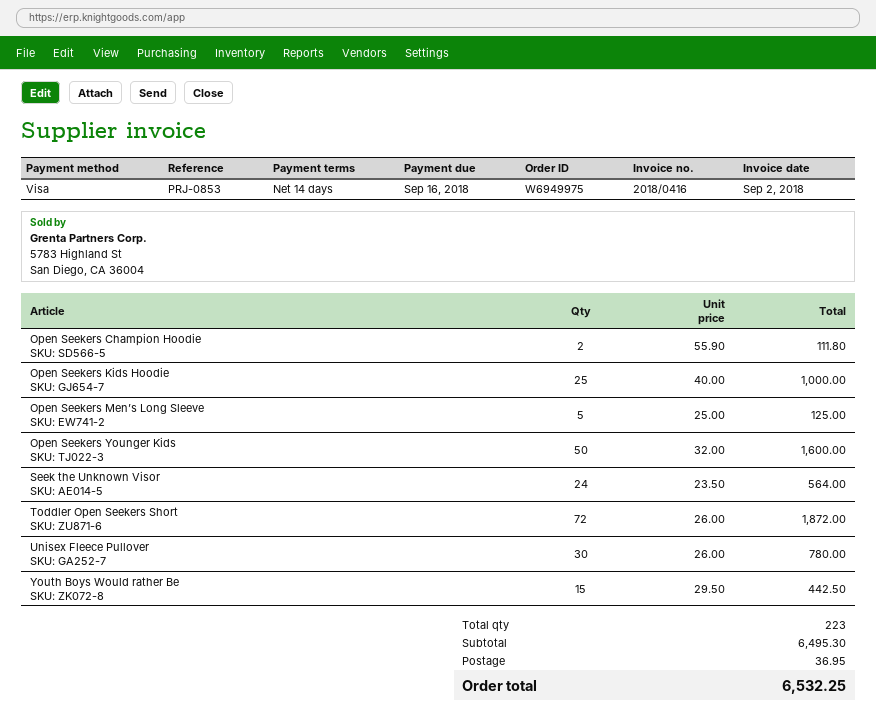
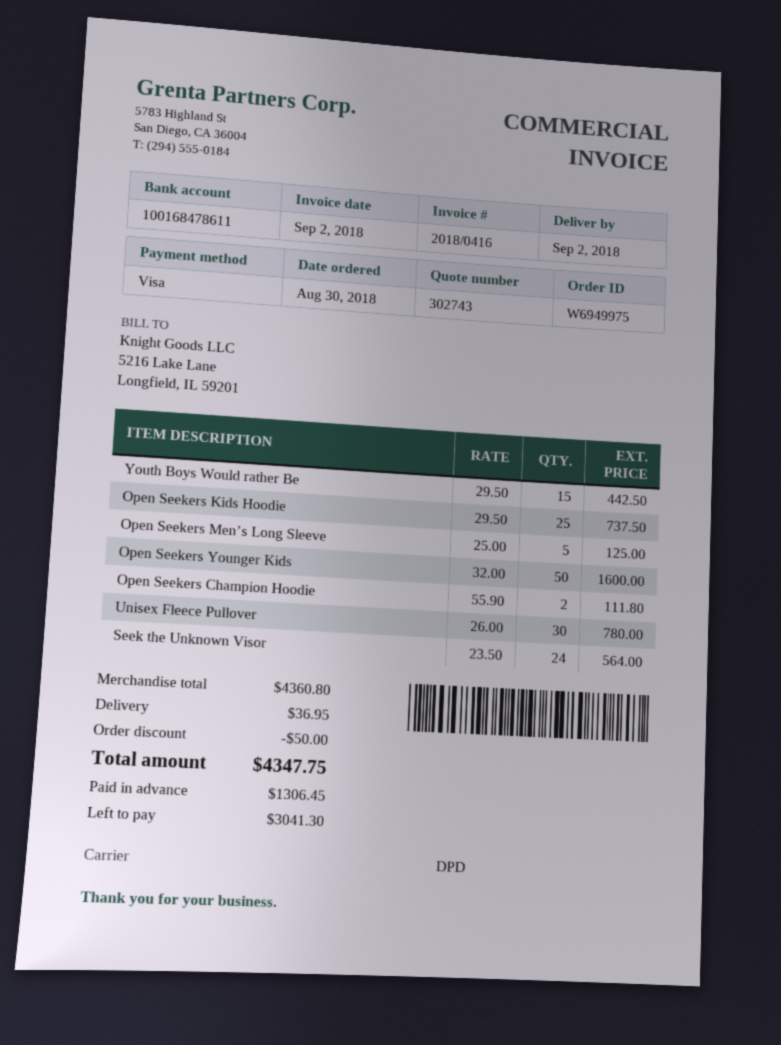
Open Seekers Kids Hoodie: 25 x 40.00 = 1000.00 -> 25 x 29.50 = 737.50
Toddler Open Seekers Short: 72 x 26.00 = 1872.00 -> none
subtotal: 6495.30 -> 4360.80
discount: none -> 50.00
total: 6532.25 -> 4347.75

